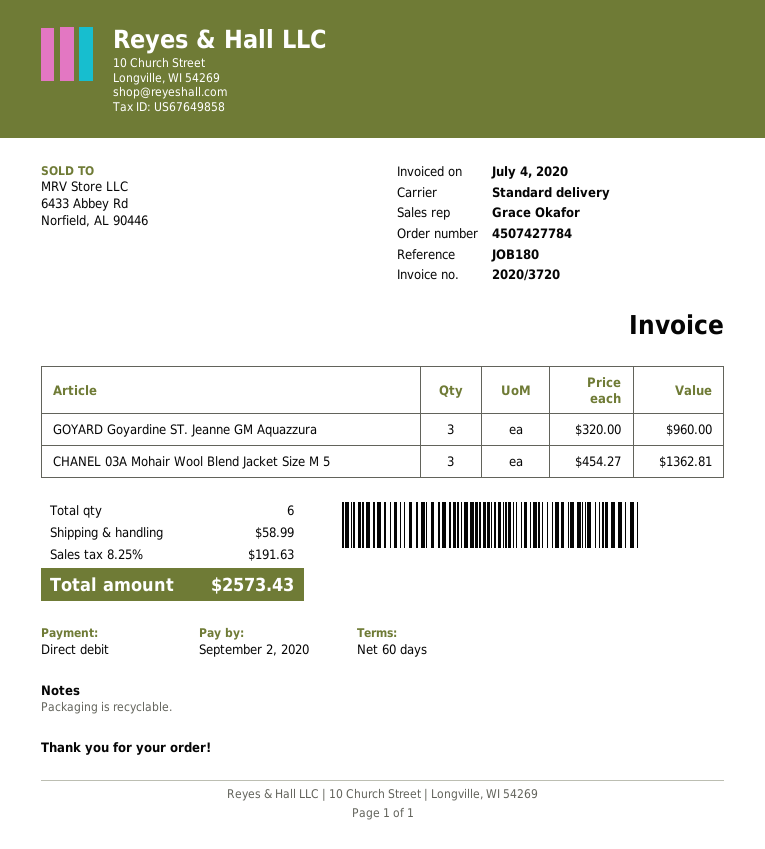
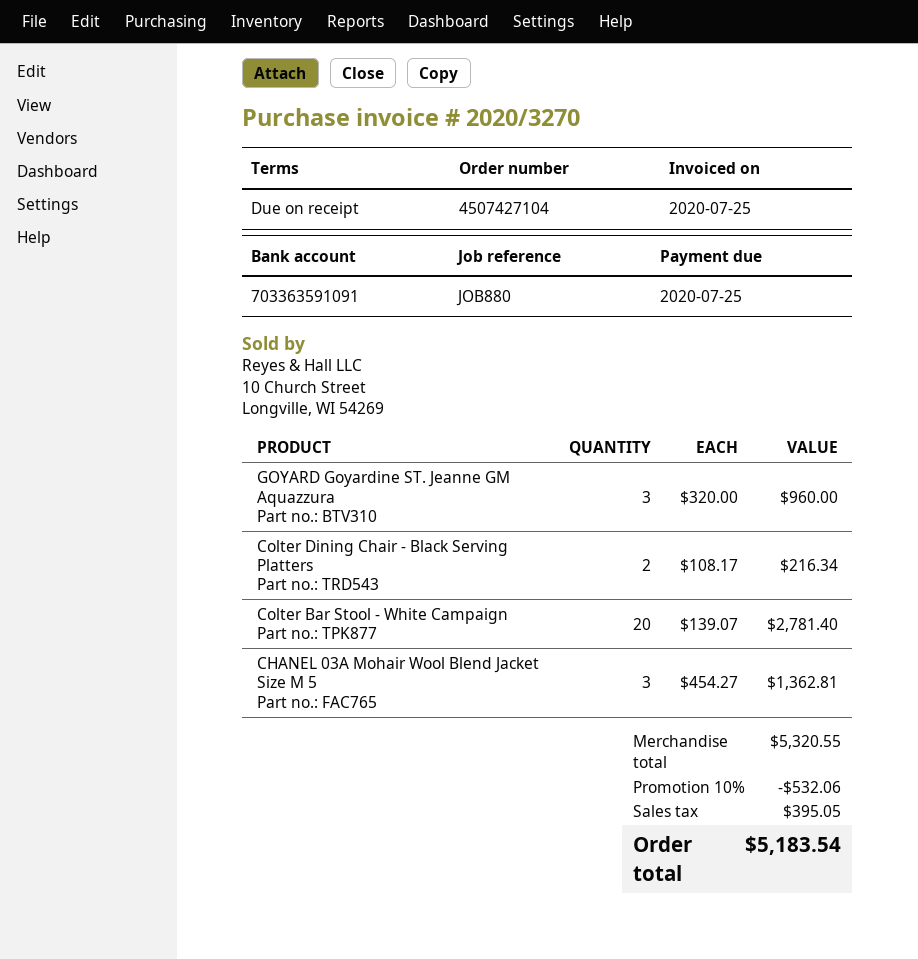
order number: 4507427784 -> 4507427104
invoice number: 2020/3720 -> 2020/3270
invoice date: 2020-07-04 -> 2020-07-25
payment terms: 60 days -> on receipt
due date: 2020-09-02 -> 2020-07-25
reference: JOB180 -> JOB880
Colter Dining Chair - Black Serving Platters: none -> 2 x 108.17 = 216.34
Colter Bar Stool - White Campaign: none -> 20 x 139.07 = 2781.40
discount: none -> 10% = 532.06
shipping: 58.99 -> none
tax: 191.63 -> 395.05
total: 2573.43 -> 5183.54

